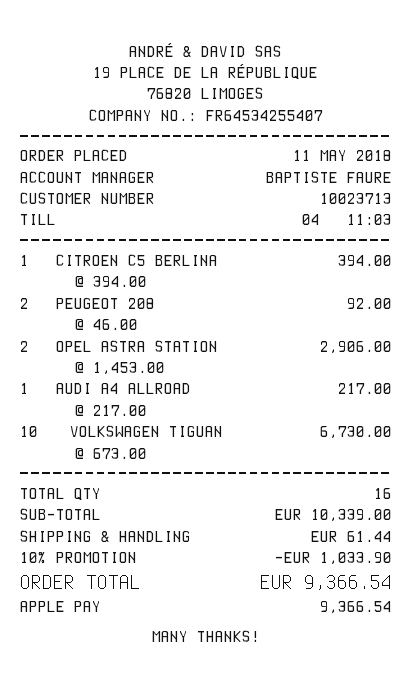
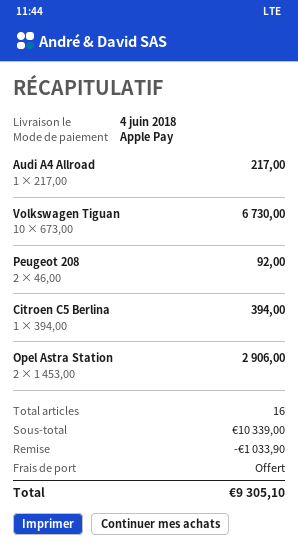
shipping: 61.44 -> 0.00
total: 9366.54 -> 9305.10

